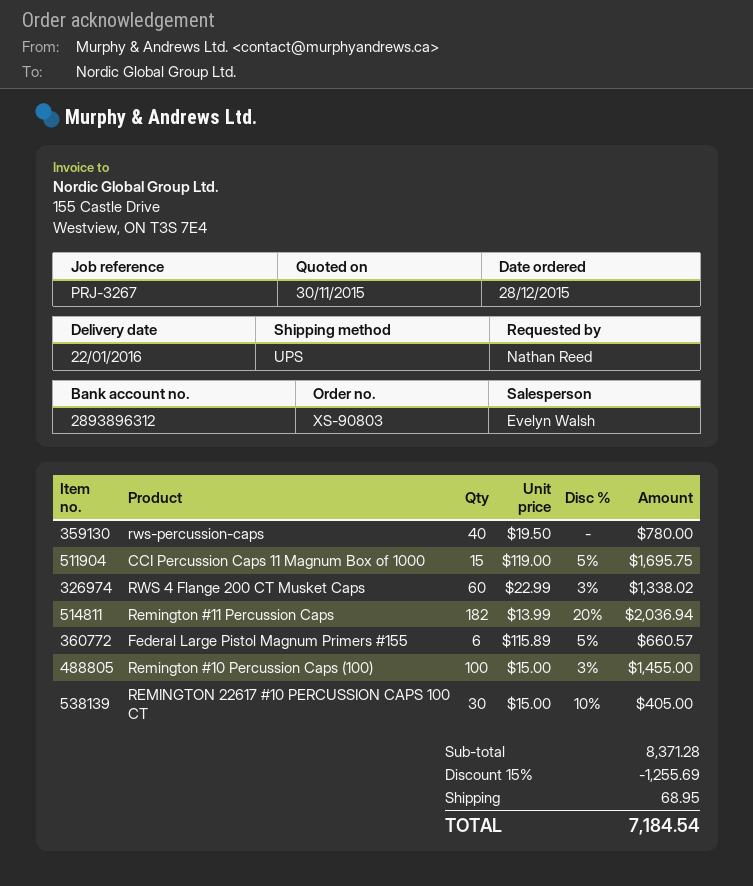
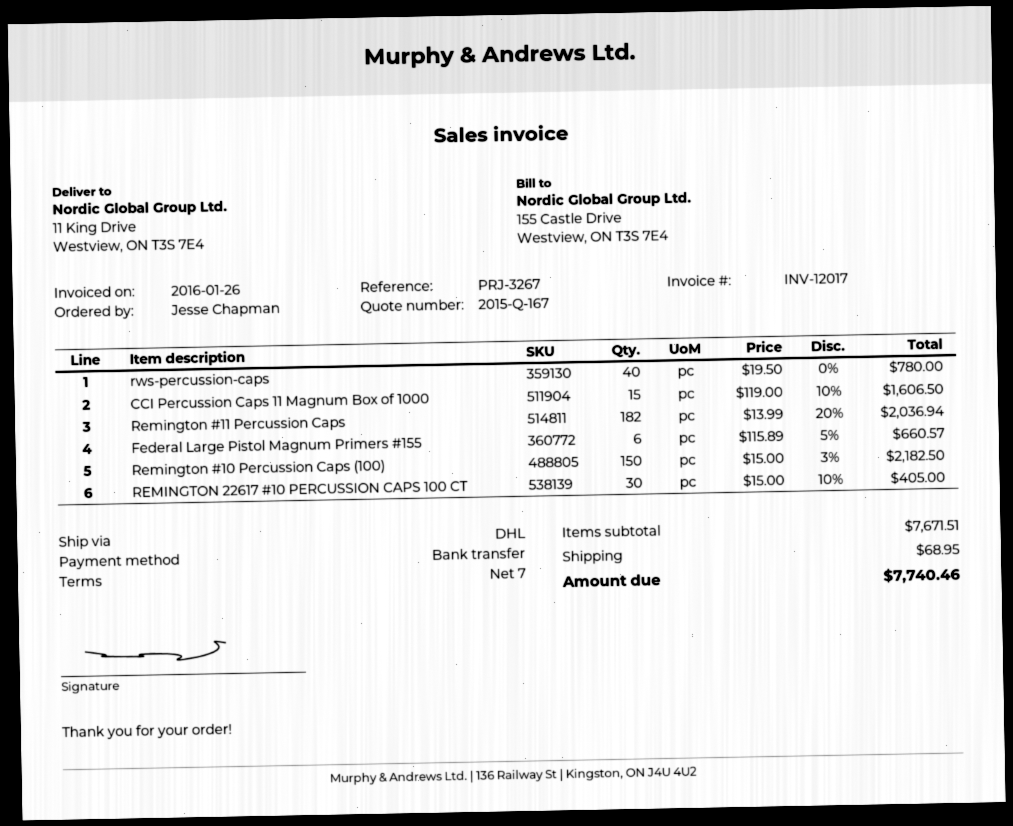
ordered by: Nathan Reed -> Jesse Chapman
shipping method: UPS -> DHL
CCI Percussion Caps 11 Magnum Box of 1000: 15 x 119.00 - 5% = 1695.75 -> 15 x 119.00 - 10% = 1606.50
RWS 4 Flange 200 CT Musket Caps: 60 x 22.99 - 3% = 1338.02 -> none
Remington #10 Percussion Caps (100): 100 x 15.00 - 3% = 1455.00 -> 150 x 15.00 - 3% = 2182.50
subtotal: 8371.28 -> 7671.51
discount: 15% = 1255.69 -> none
total: 7184.54 -> 7740.46

